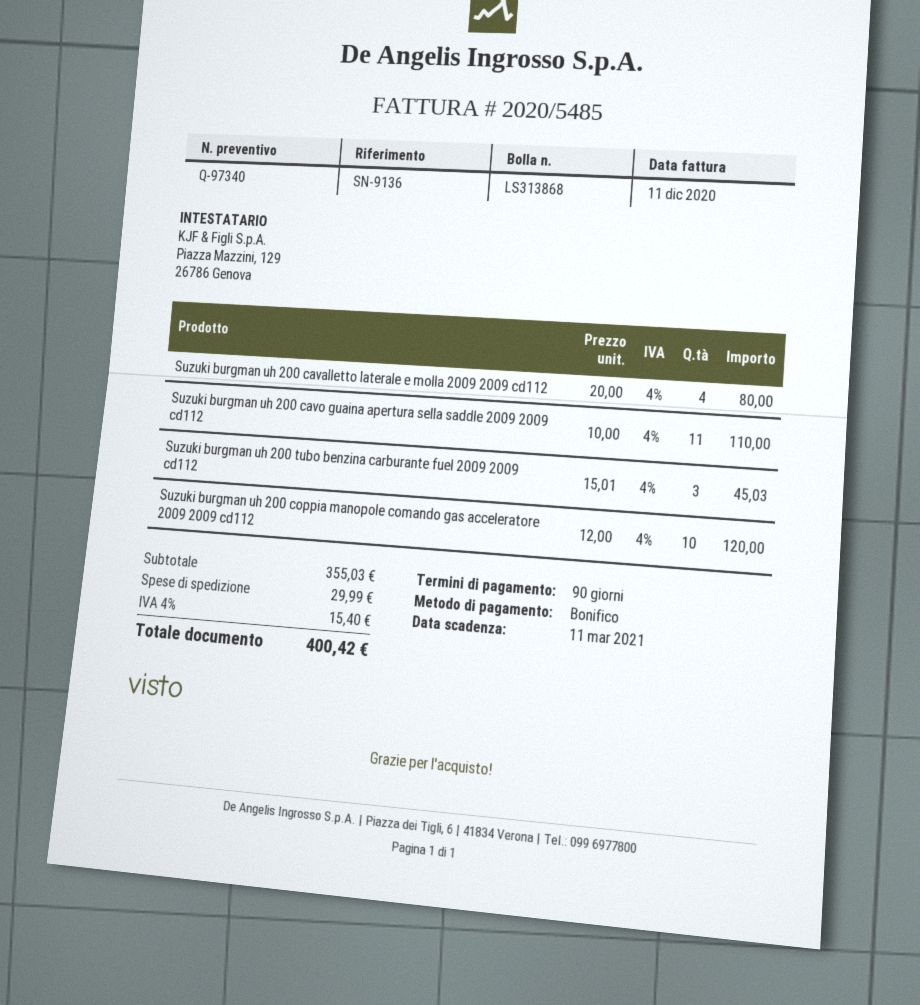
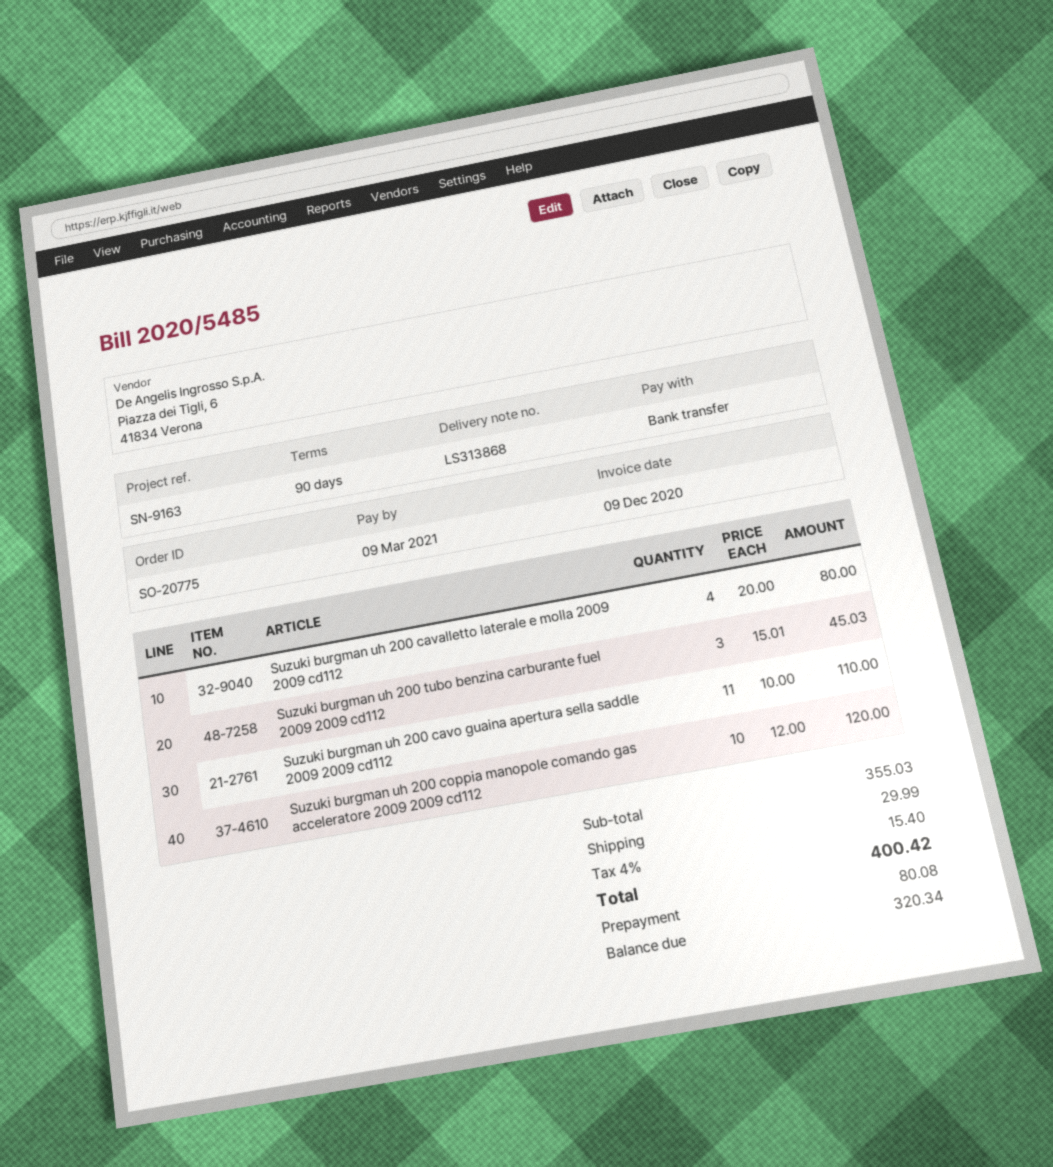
invoice date: 2020-12-11 -> 2020-12-09
due date: 2021-03-11 -> 2021-03-09
reference: SN-9136 -> SN-9163

